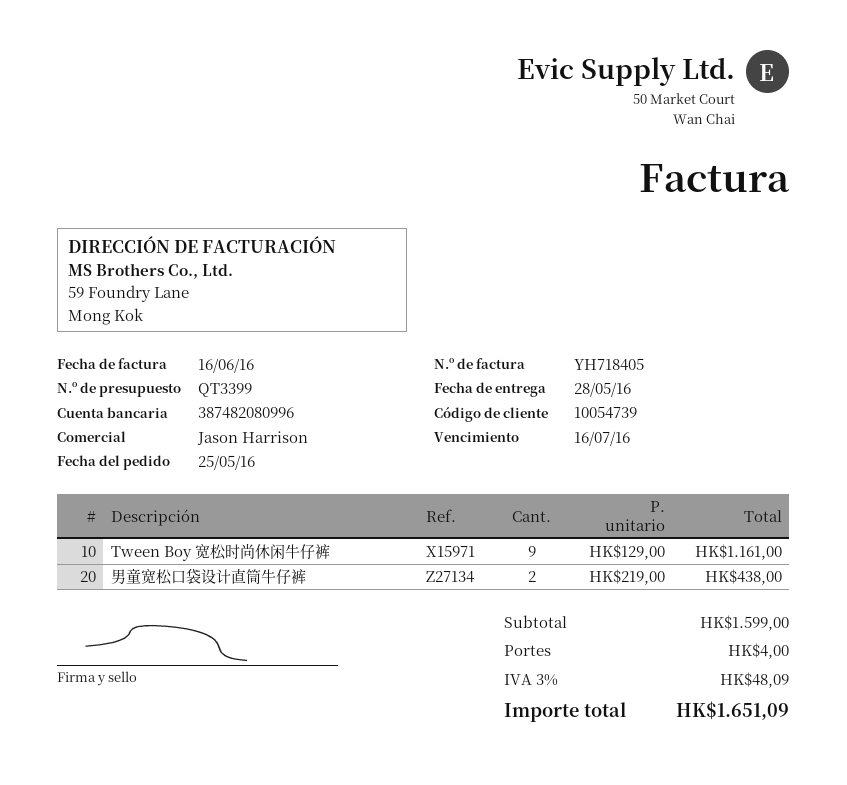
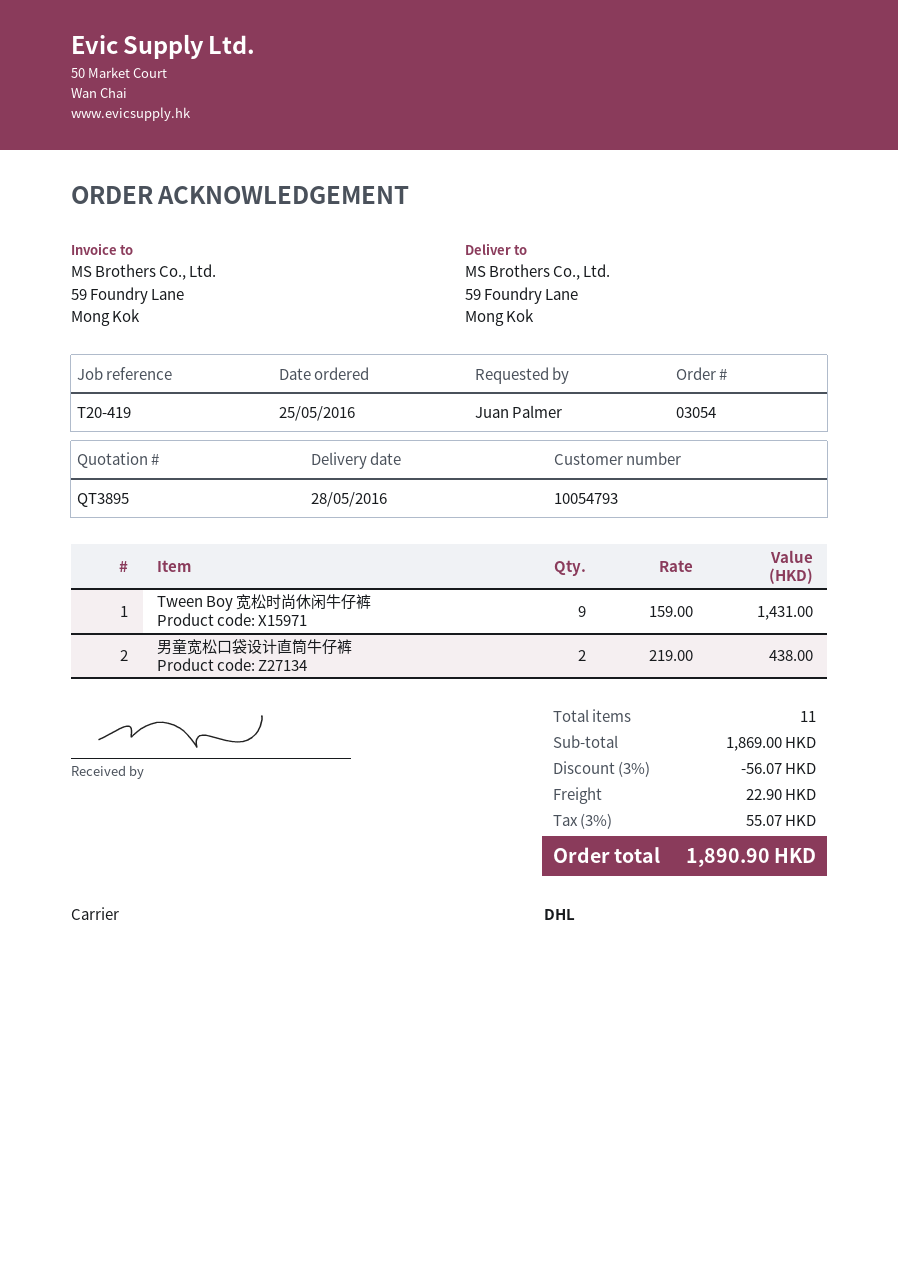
quote number: QT3399 -> QT3895
customer number: 10054739 -> 10054793
Tween Boy 宽松时尚休闲牛仔裤: 9 x 129.00 = 1161.00 -> 9 x 159.00 = 1431.00
subtotal: 1599.00 -> 1869.00
discount: none -> 3% = 56.07
shipping: 4.00 -> 22.90
tax: 3% = 48.09 -> 3% = 55.07
total: 1651.09 -> 1890.90

